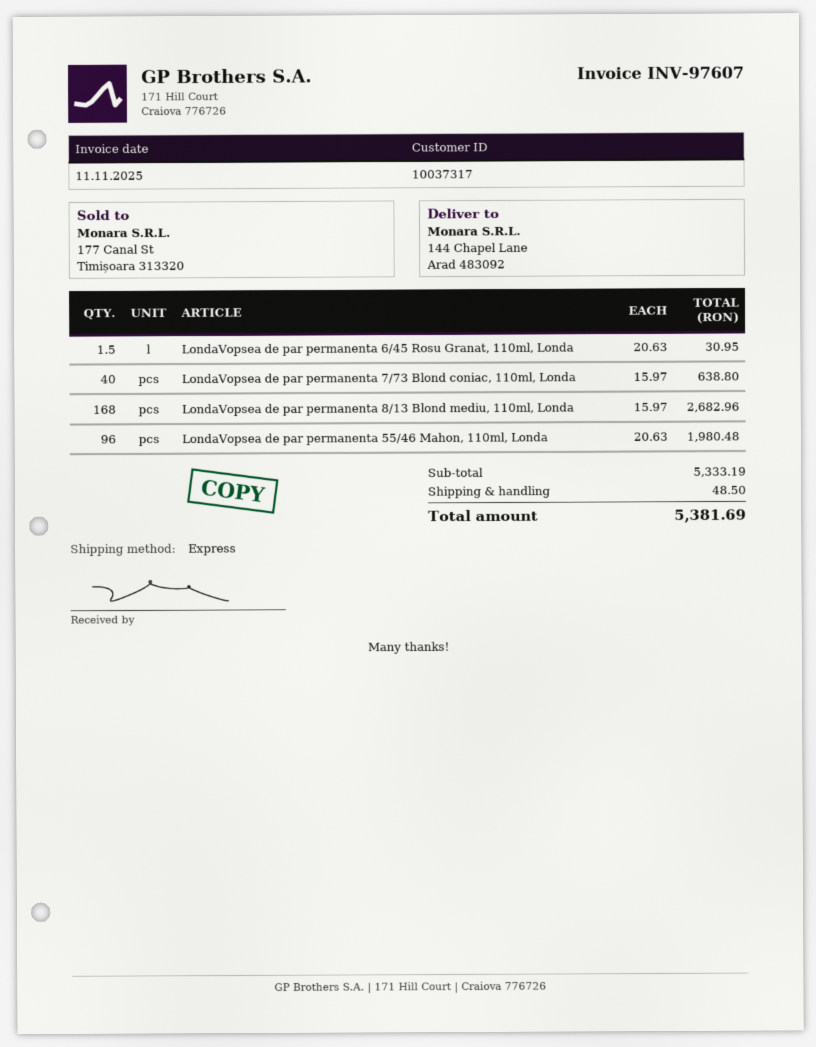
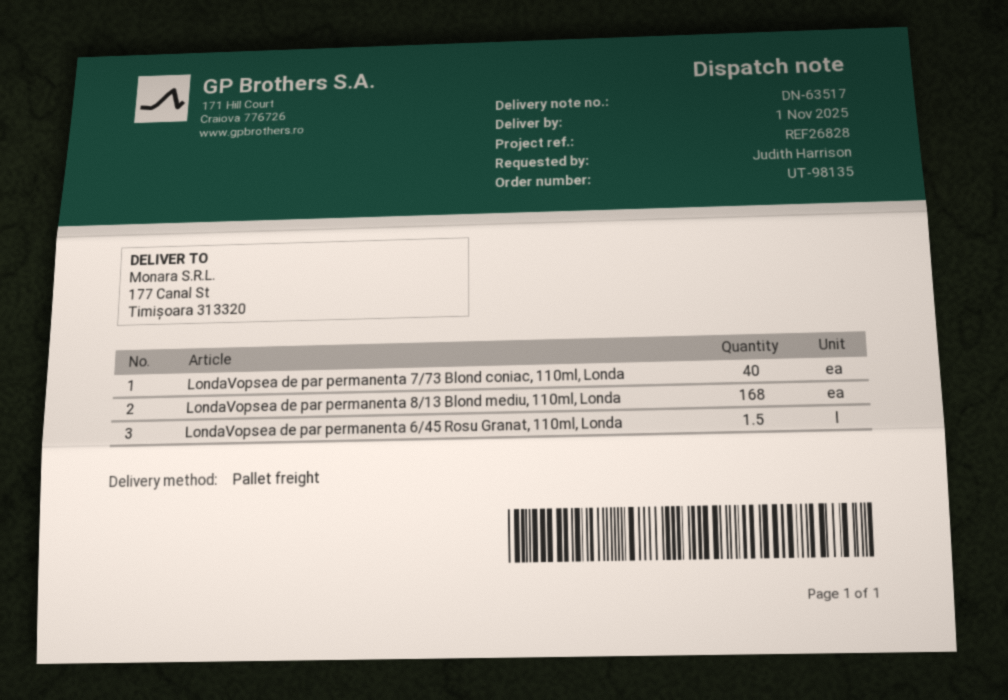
shipping method: express -> pallet freight
ship to: 144 Chapel Lane, Arad 483092 -> 177 Canal St, Timișoara 313320
LondaVopsea de par permanenta 55/46 Mahon, 110ml, Londa: 96 -> none

